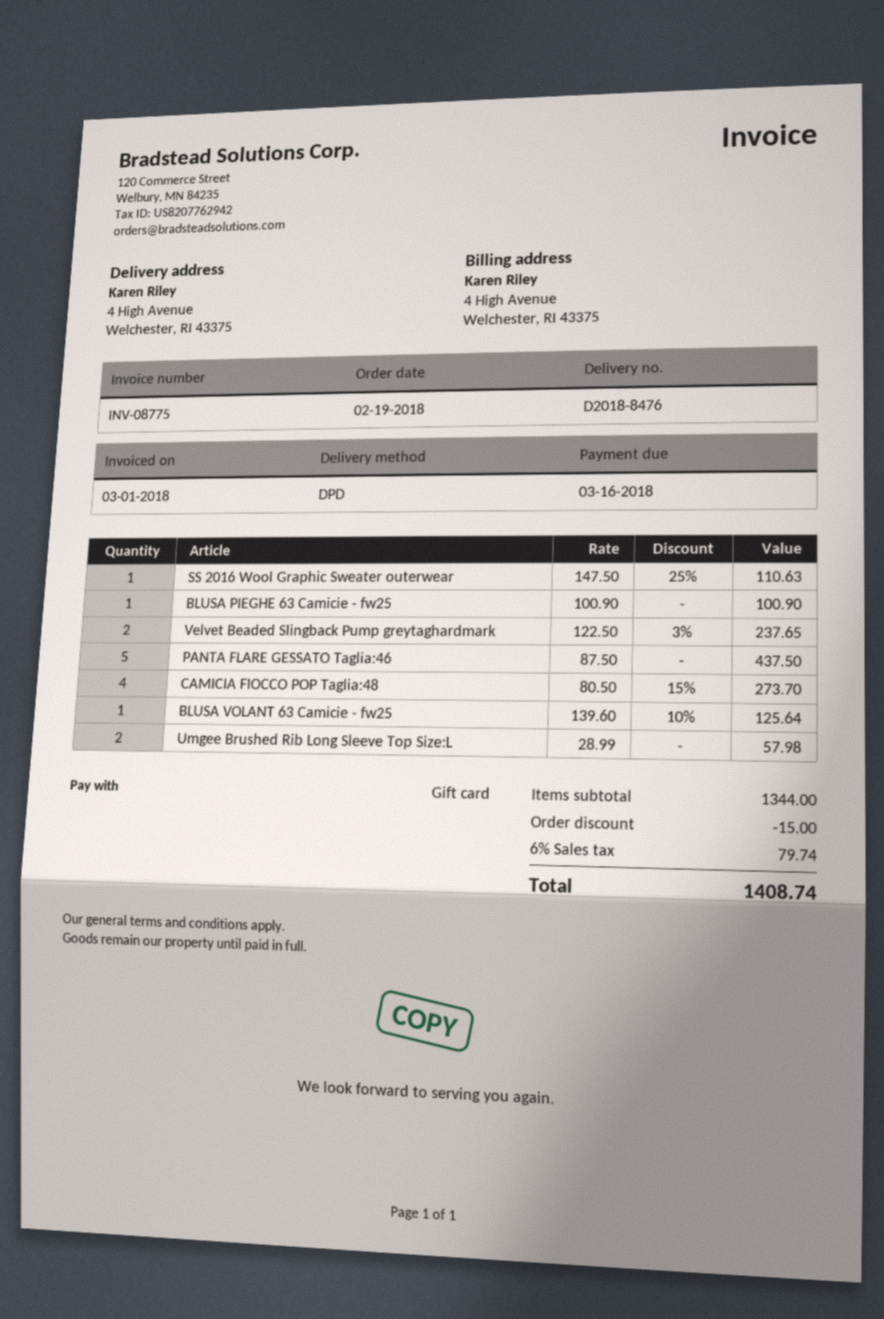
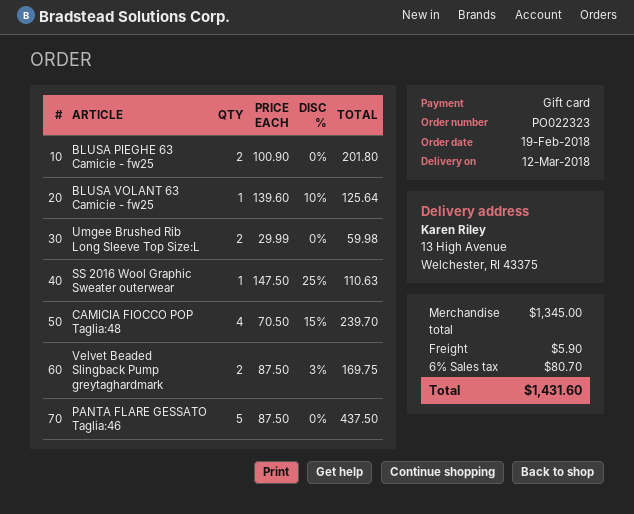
ship to: 4 High Avenue, Welchester, RI 43375 -> 13 High Avenue, Welchester, RI 43375
BLUSA PIEGHE 63 Camicie - fw25: 1 x 100.90 = 100.90 -> 2 x 100.90 = 201.80
Velvet Beaded Slingback Pump greytaghardmark: 2 x 122.50 - 3% = 237.65 -> 2 x 87.50 - 3% = 169.75
CAMICIA FIOCCO POP Taglia:48: 4 x 80.50 - 15% = 273.70 -> 4 x 70.50 - 15% = 239.70
Umgee Brushed Rib Long Sleeve Top Size:L: 2 x 28.99 = 57.98 -> 2 x 29.99 = 59.98
subtotal: 1344.00 -> 1345.00
discount: 15.00 -> none
shipping: none -> 5.90
tax: 6% = 79.74 -> 6% = 80.70
total: 1408.74 -> 1431.60

